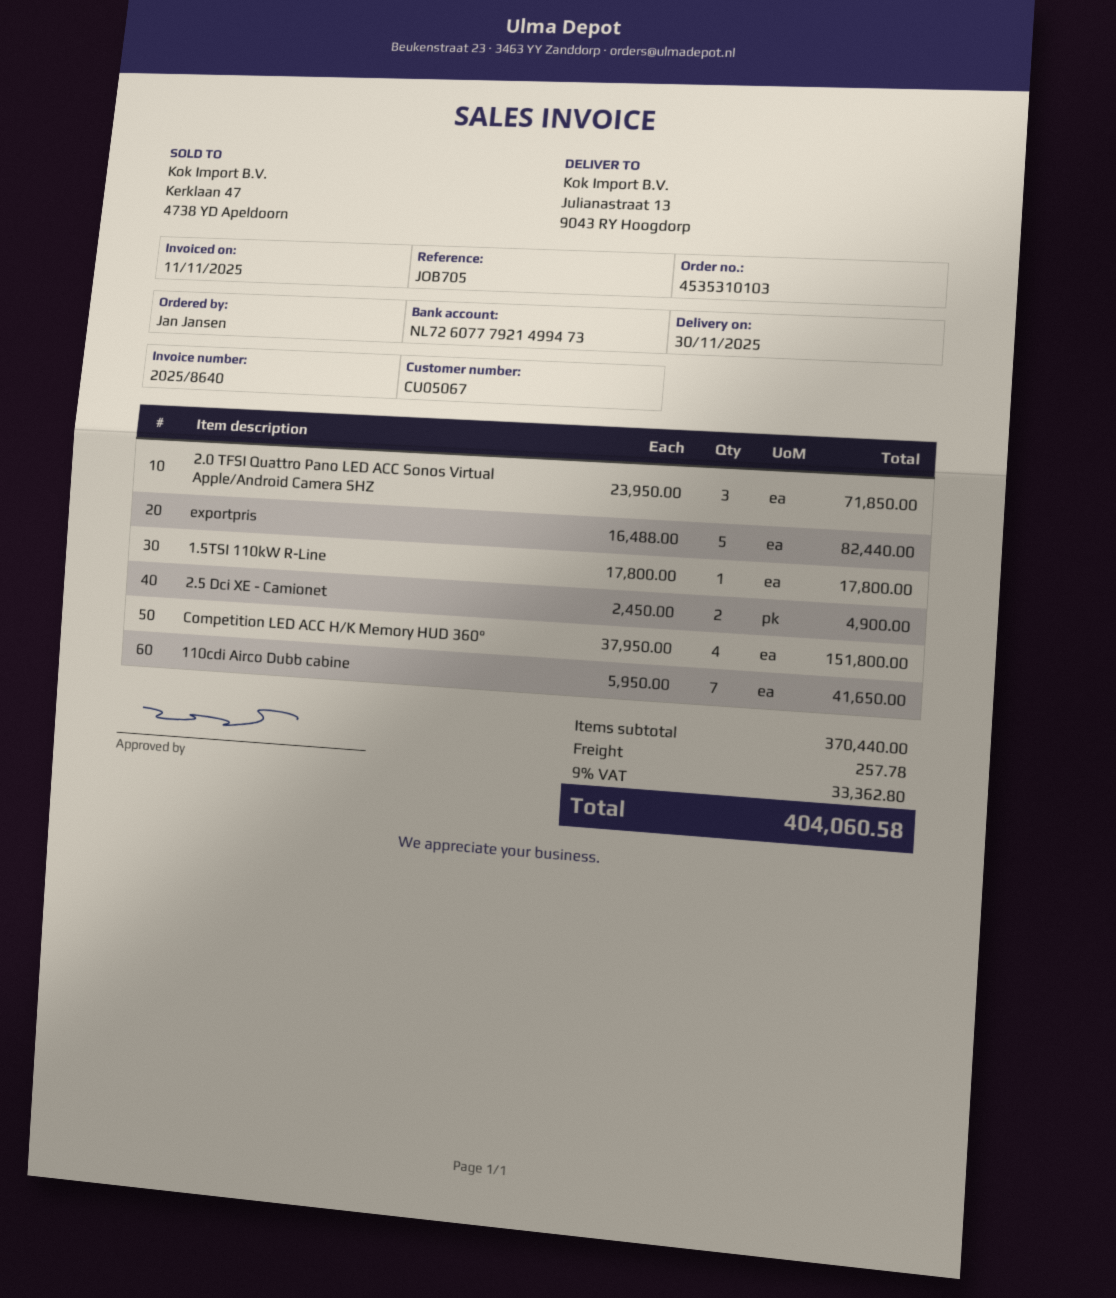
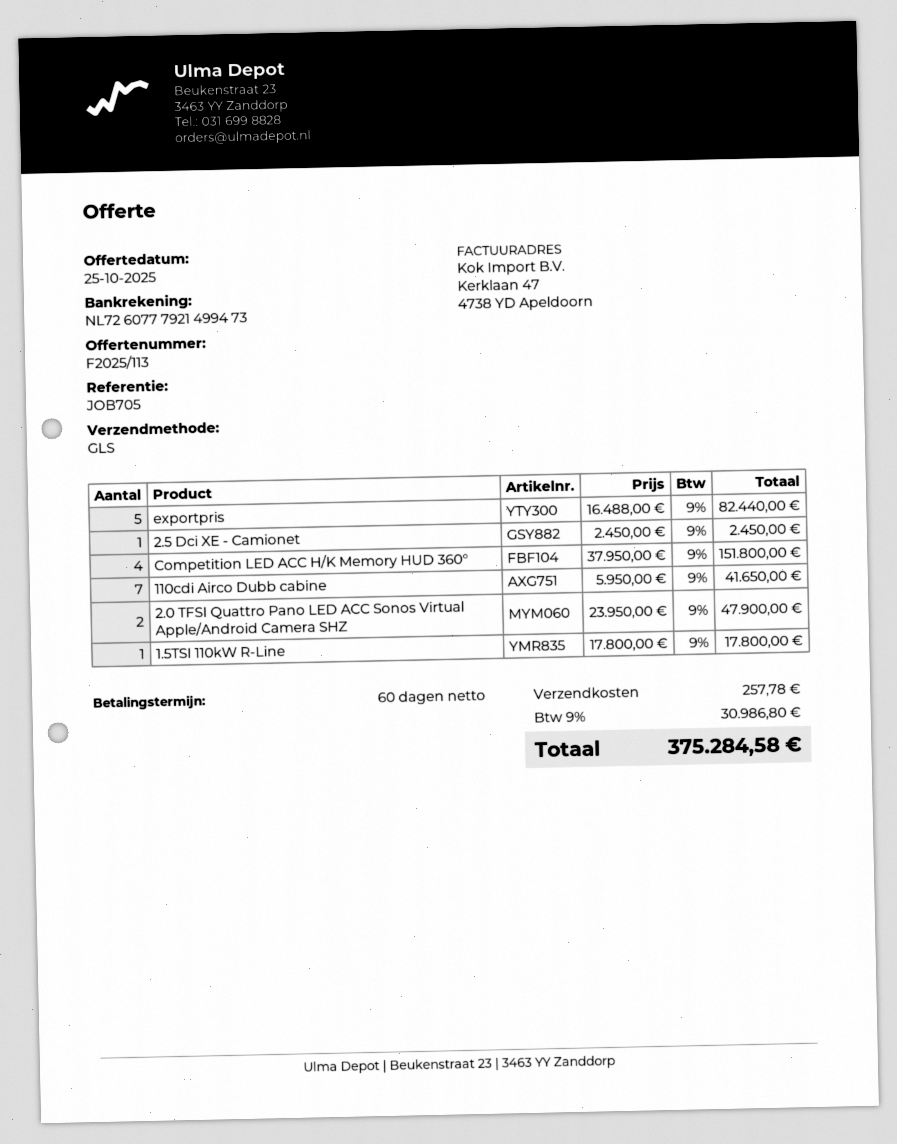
2.0 TFSI Quattro Pano LED ACC Sonos Virtual Apple/Android Camera SHZ: 3 x 23950.00 = 71850.00 -> 2 x 23950.00 = 47900.00
2.5 Dci XE - Camionet: 2 x 2450.00 = 4900.00 -> 1 x 2450.00 = 2450.00
tax: 9% = 33362.80 -> 9% = 30986.80
total: 404060.58 -> 375284.58

